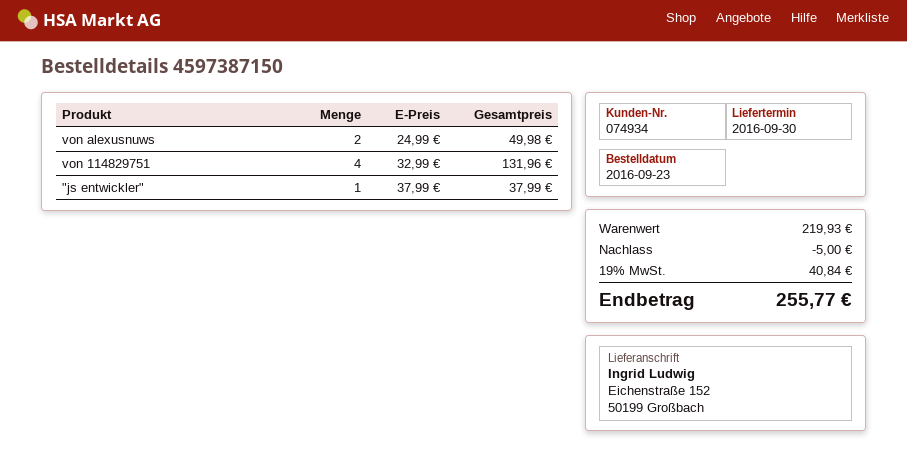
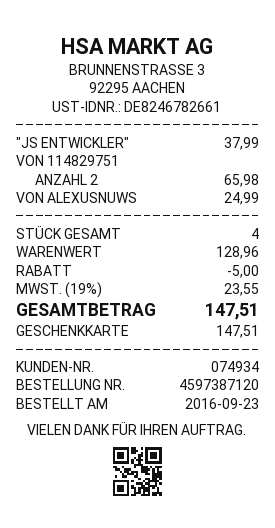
order number: 4597387150 -> 4597387120
von alexusnuws: 2 for 49.98 -> 1 for 24.99
von 114829751: 4 for 131.96 -> 2 for 65.98
subtotal: 219.93 -> 128.96
tax: 19% = 40.84 -> 19% = 23.55
total: 255.77 -> 147.51

